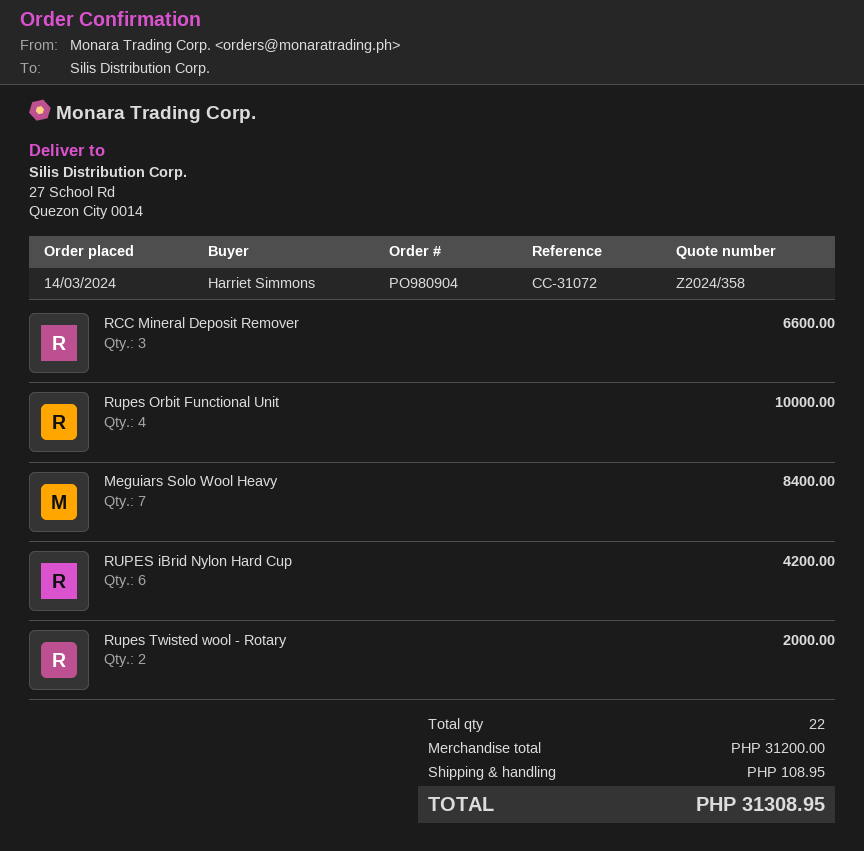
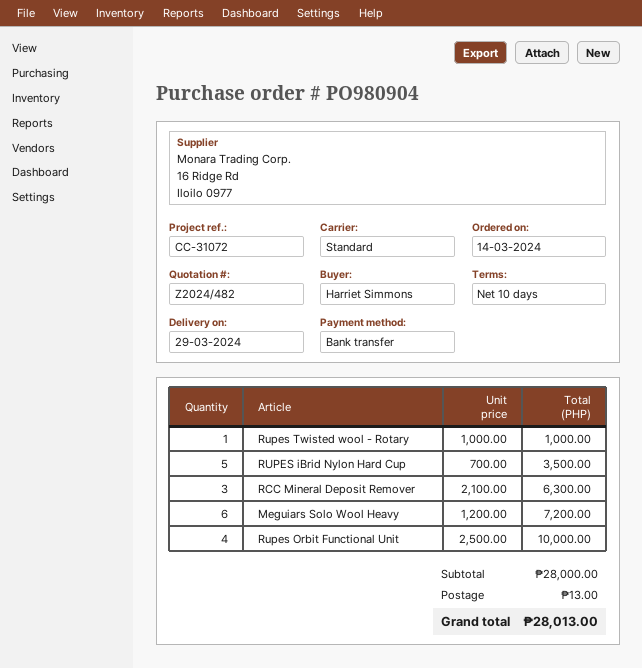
quote number: Z2024/358 -> Z2024/482
RCC Mineral Deposit Remover: 3 for 6600.00 -> 3 for 6300.00
Meguiars Solo Wool Heavy: 7 for 8400.00 -> 6 for 7200.00
RUPES iBrid Nylon Hard Cup: 6 for 4200.00 -> 5 for 3500.00
Rupes Twisted wool - Rotary: 2 for 2000.00 -> 1 for 1000.00
subtotal: 31200.00 -> 28000.00
shipping: 108.95 -> 13.00
total: 31308.95 -> 28013.00

